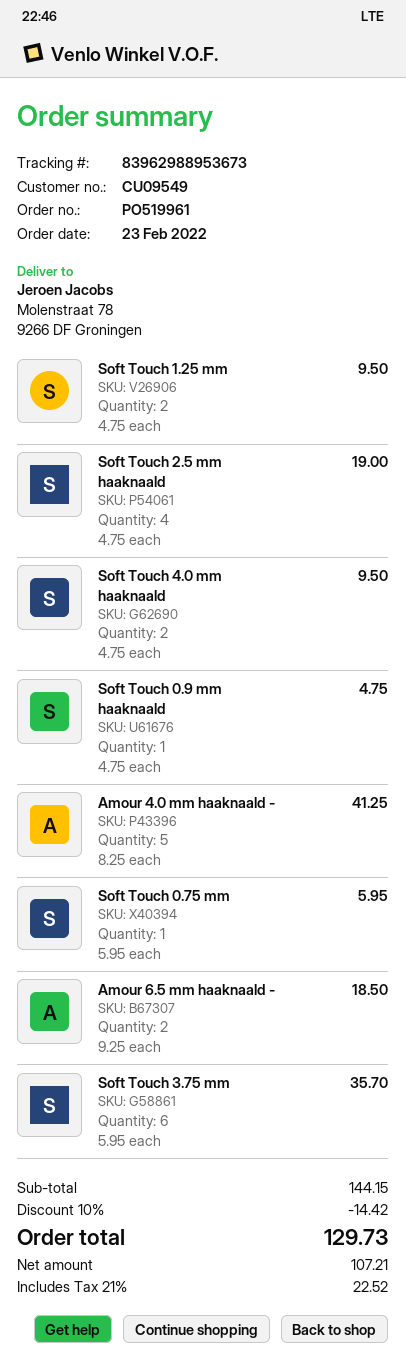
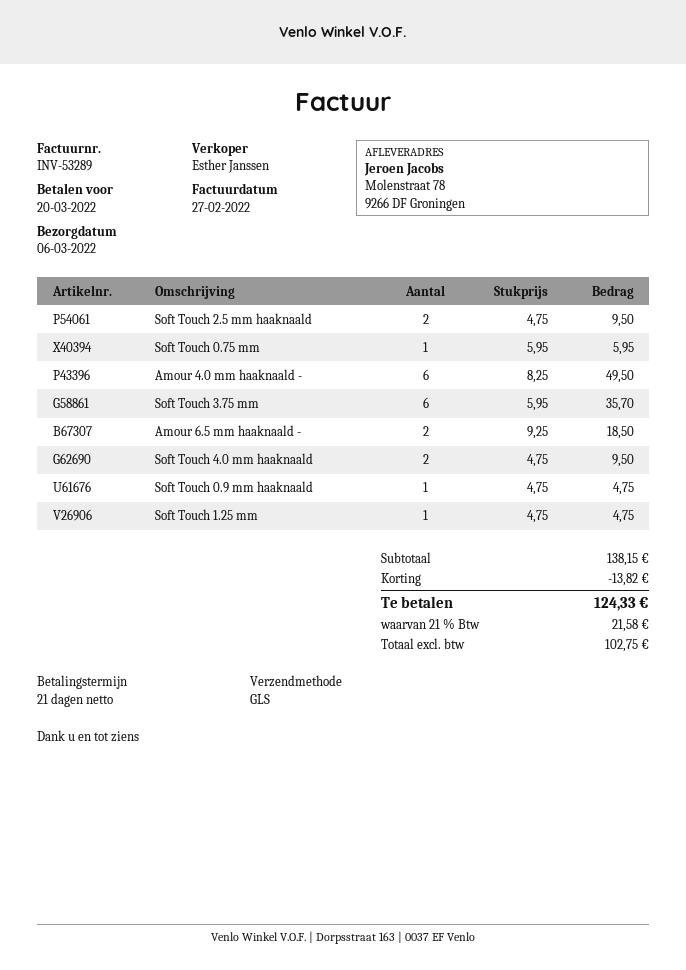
Soft Touch 1.25 mm: 2 x 4.75 = 9.50 -> 1 x 4.75 = 4.75
Soft Touch 2.5 mm haaknaald: 4 x 4.75 = 19.00 -> 2 x 4.75 = 9.50
Amour 4.0 mm haaknaald -: 5 x 8.25 = 41.25 -> 6 x 8.25 = 49.50
subtotal: 144.15 -> 138.15
discount: 14.42 -> 13.82
net: 107.21 -> 102.75
tax: 21% = 22.52 -> 21% = 21.58
total: 129.73 -> 124.33

